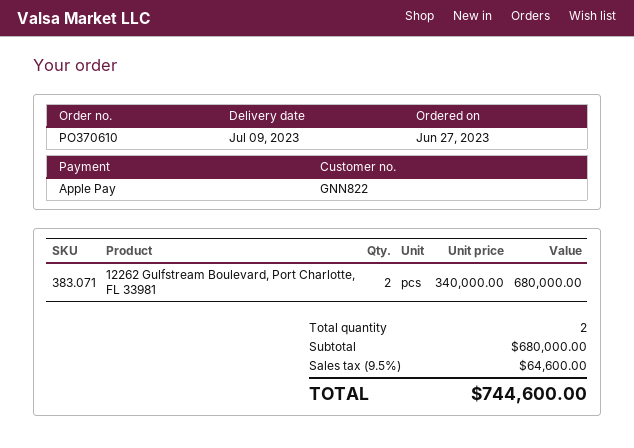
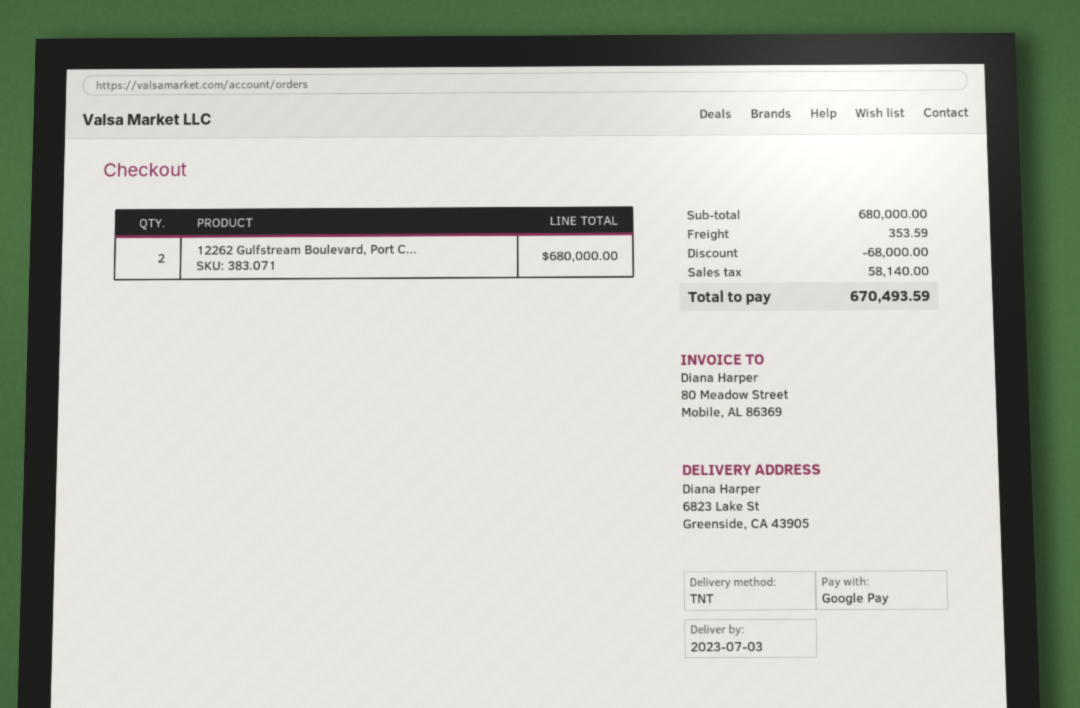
delivery date: 2023-07-09 -> 2023-07-03
payment method: Apple Pay -> Google Pay
discount: none -> 68000.00
shipping: none -> 353.59
tax: 64600.00 -> 58140.00
total: 744600.00 -> 670493.59

